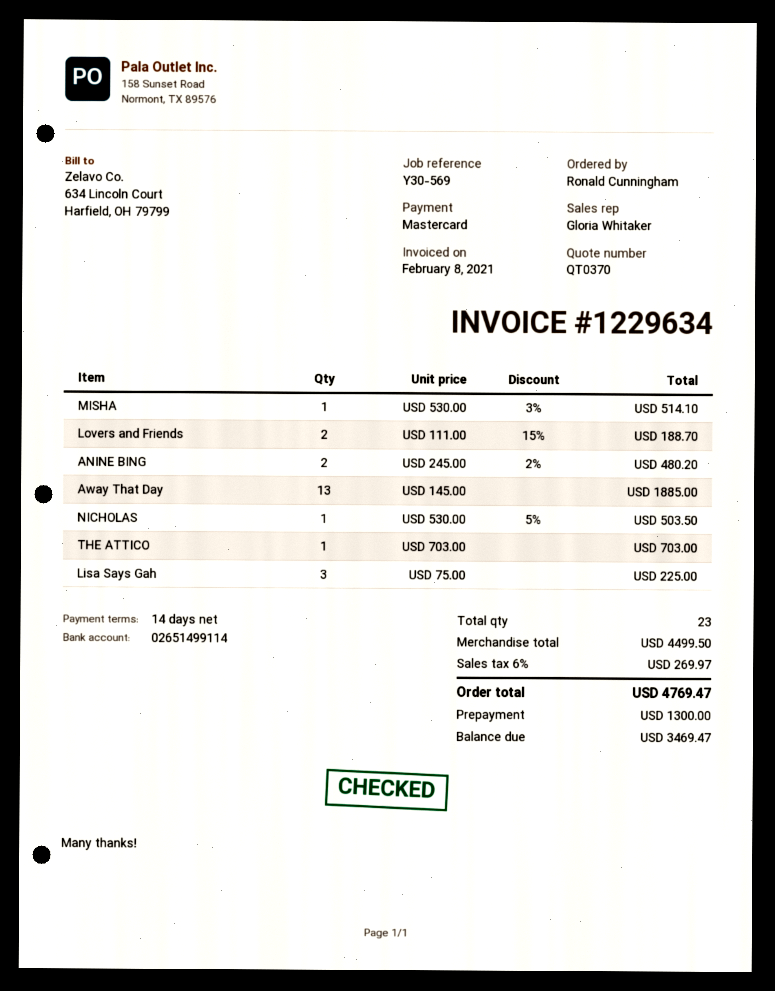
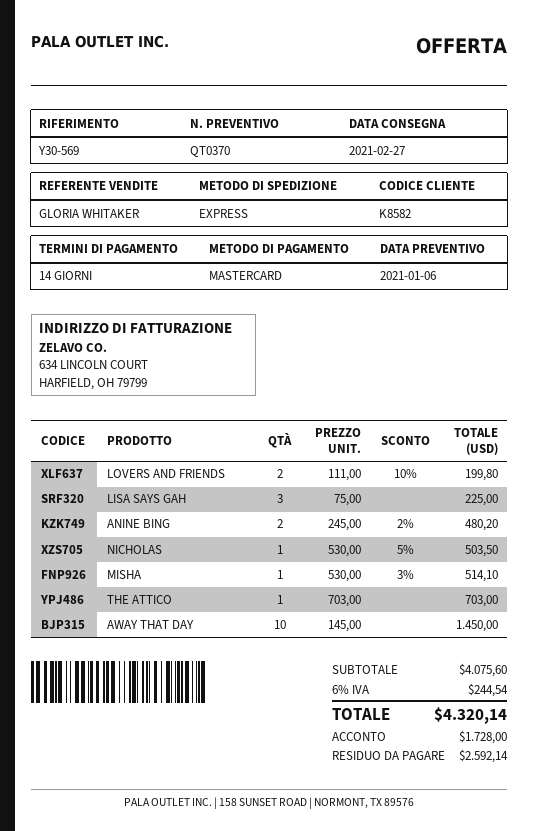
Lovers and Friends: 2 x 111.00 - 15% = 188.70 -> 2 x 111.00 - 10% = 199.80
Away That Day: 13 x 145.00 = 1885.00 -> 10 x 145.00 = 1450.00
subtotal: 4499.50 -> 4075.60
tax: 6% = 269.97 -> 6% = 244.54
total: 4769.47 -> 4320.14
deposit: 1300.00 -> 1728.00
balance: 3469.47 -> 2592.14

